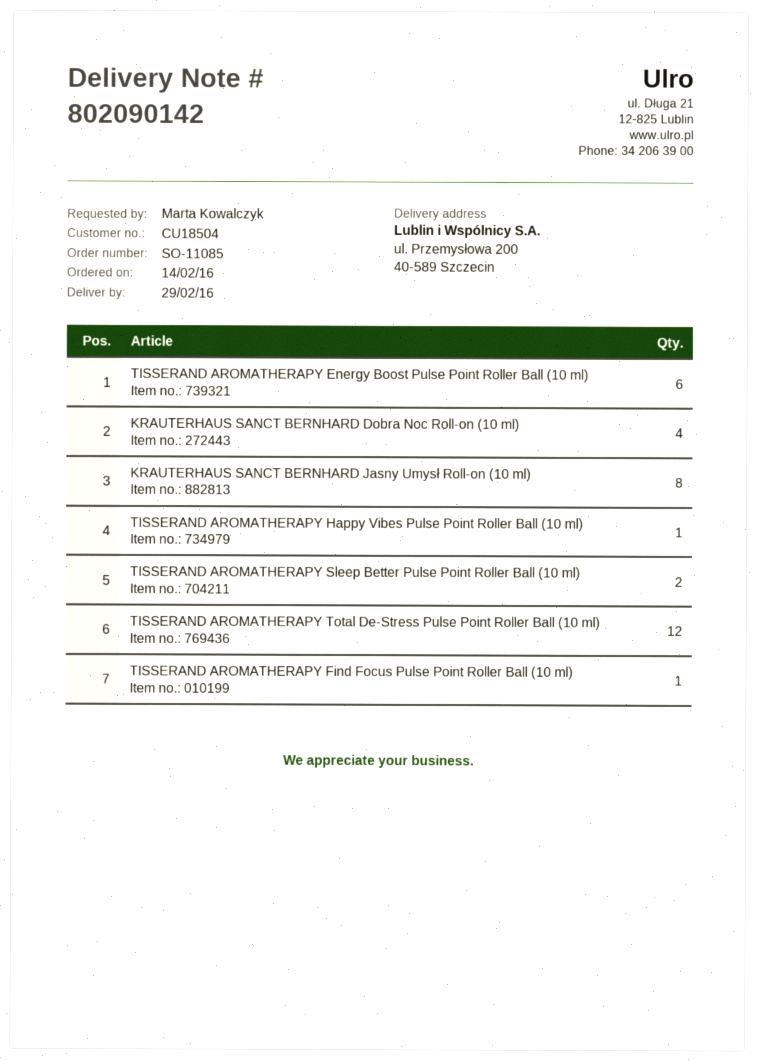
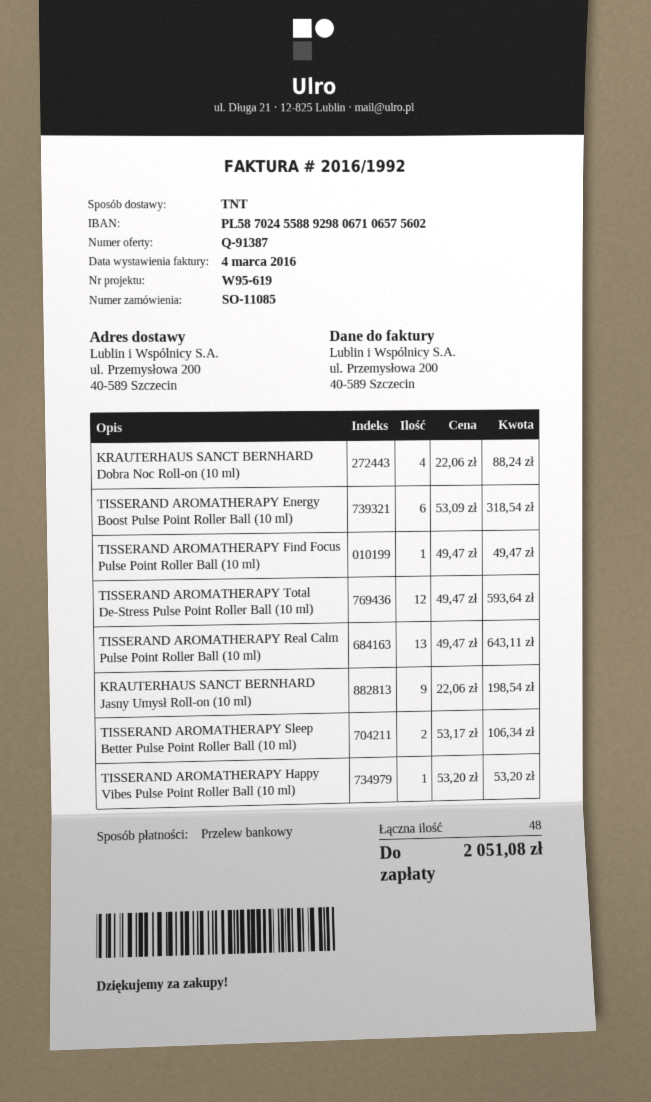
KRAUTERHAUS SANCT BERNHARD Jasny Umysł Roll-on (10 ml): 8 -> 9
TISSERAND AROMATHERAPY Real Calm Pulse Point Roller Ball (10 ml): none -> 13

